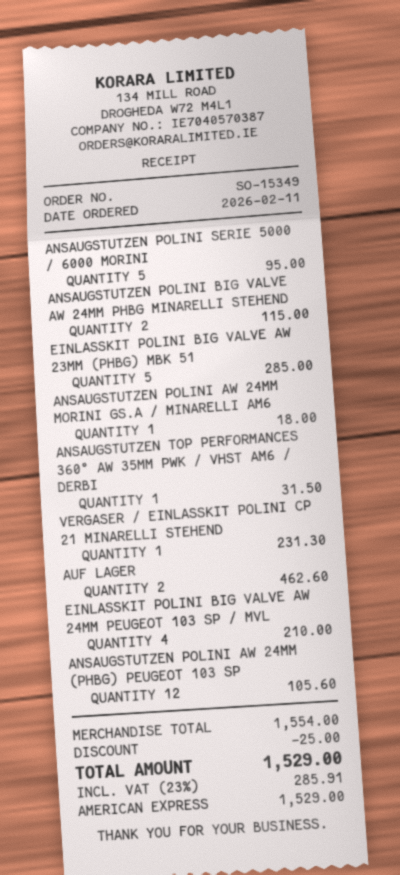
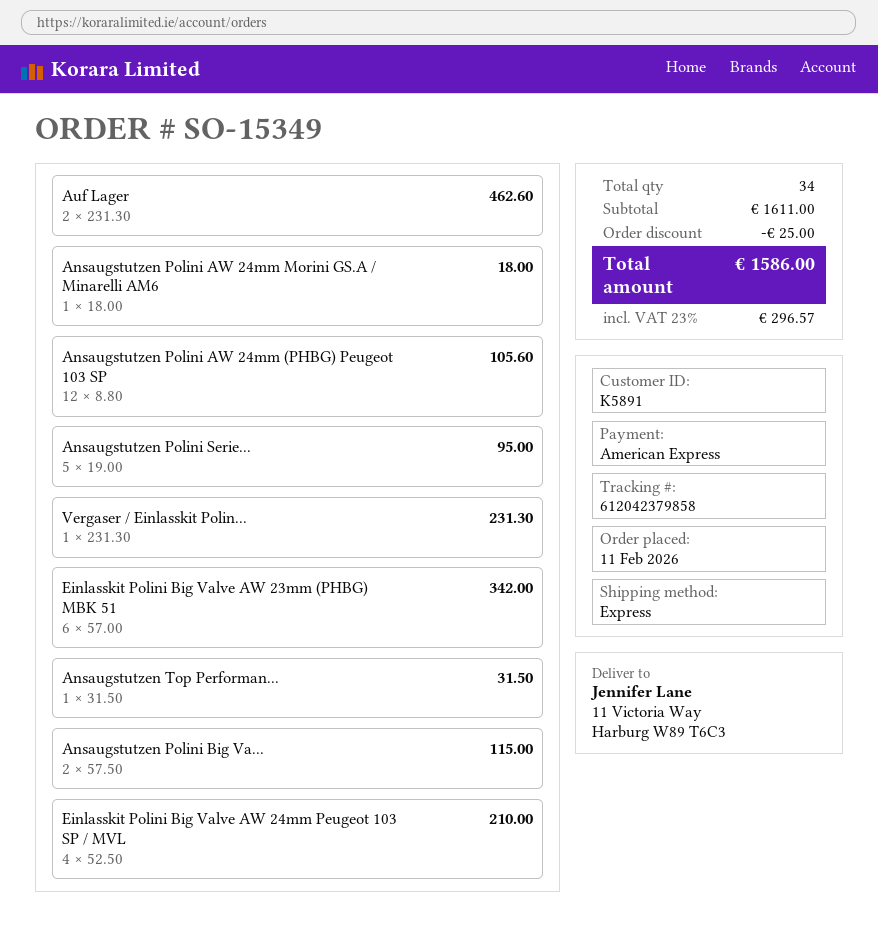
EINLASSKIT POLINI BIG VALVE AW 23MM (PHBG) MBK 51: 5 for 285.00 -> 6 for 342.00
subtotal: 1554.00 -> 1611.00
tax: 23% = 285.91 -> 23% = 296.57
total: 1529.00 -> 1586.00

